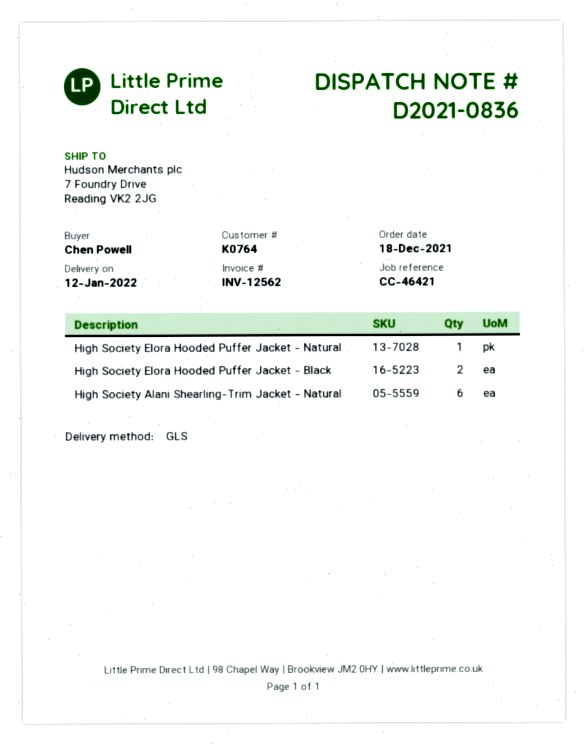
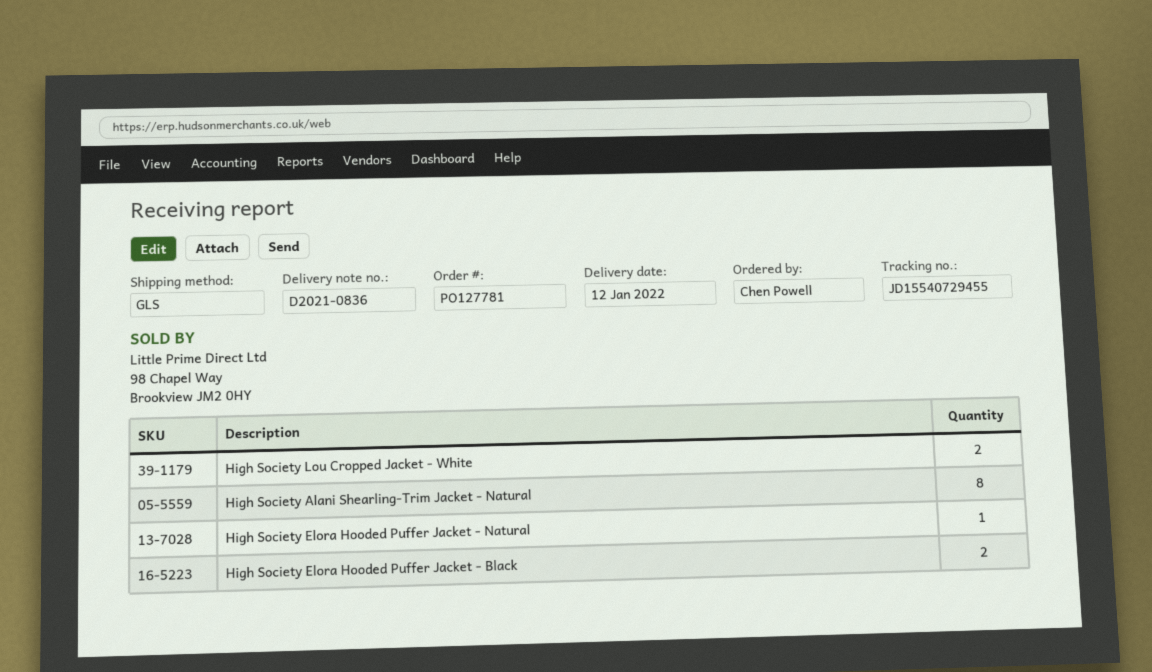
High Society Alani Shearling-Trim Jacket - Natural: 6 -> 8
High Society Lou Cropped Jacket - White: none -> 2

